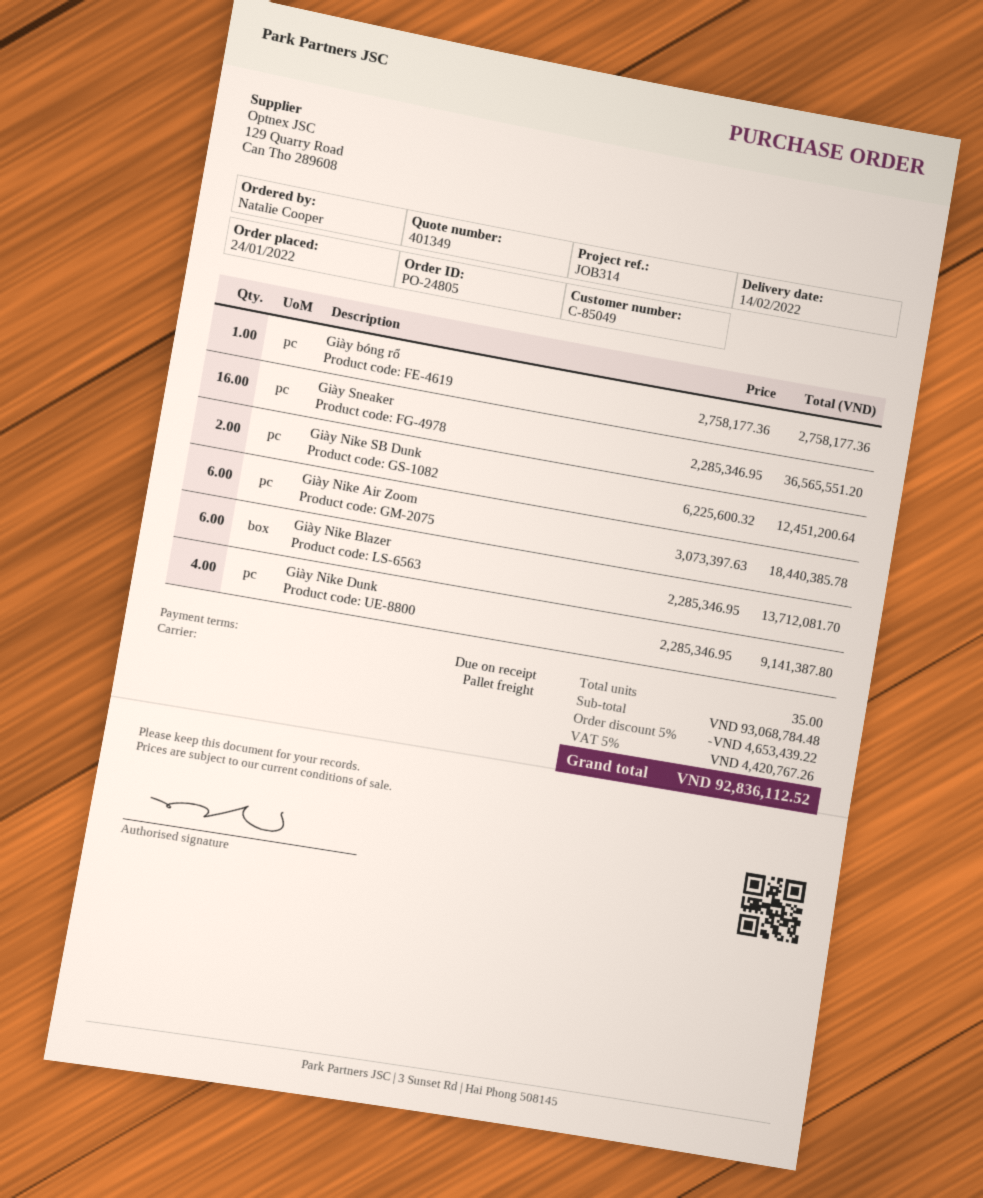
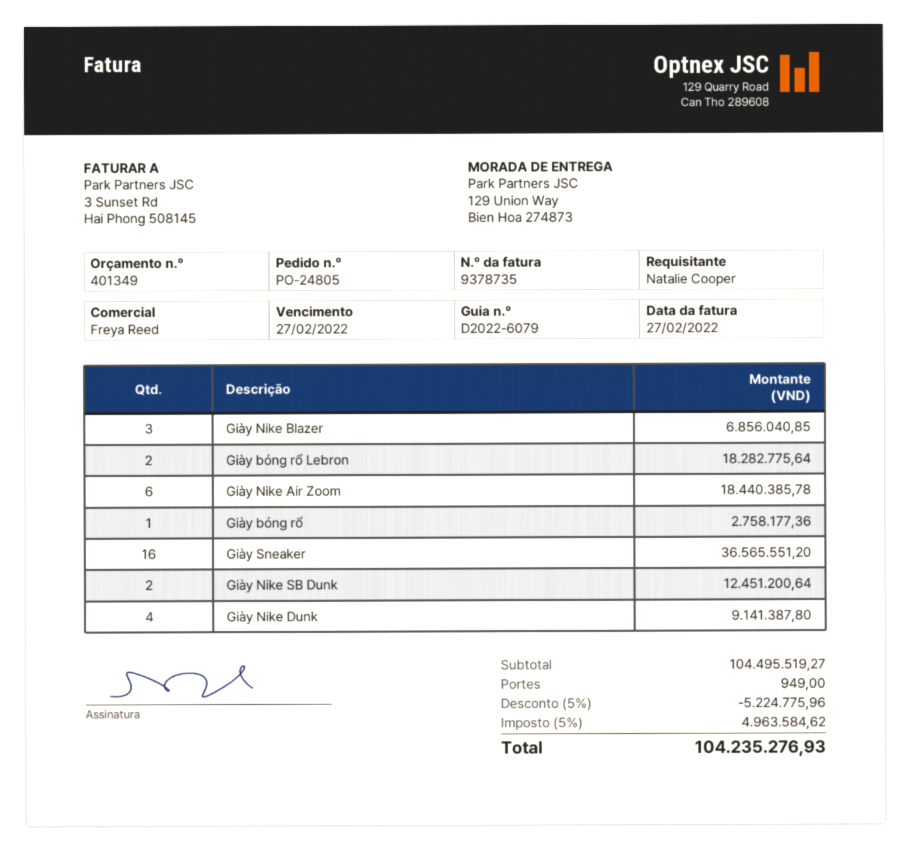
Giày Nike Blazer: 6 for 13712081.70 -> 3 for 6856040.85
Giày bóng rổ Lebron: none -> 2 for 18282775.64
subtotal: 93068784.48 -> 104495519.27
discount: 5% = 4653439.22 -> 5% = 5224775.96
shipping: none -> 949.00
tax: 5% = 4420767.26 -> 5% = 4963584.62
total: 92836112.52 -> 104235276.93

